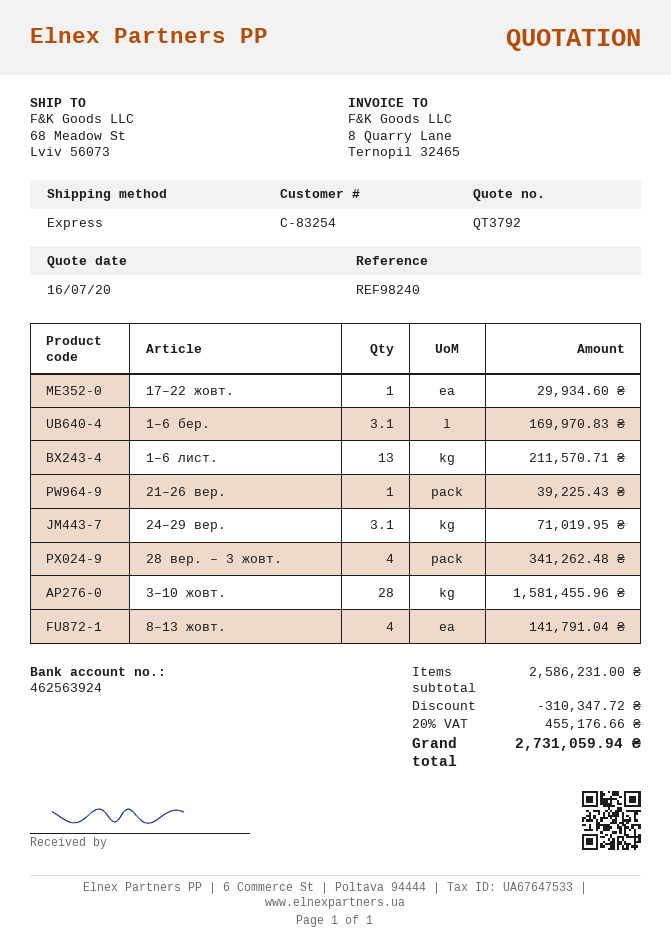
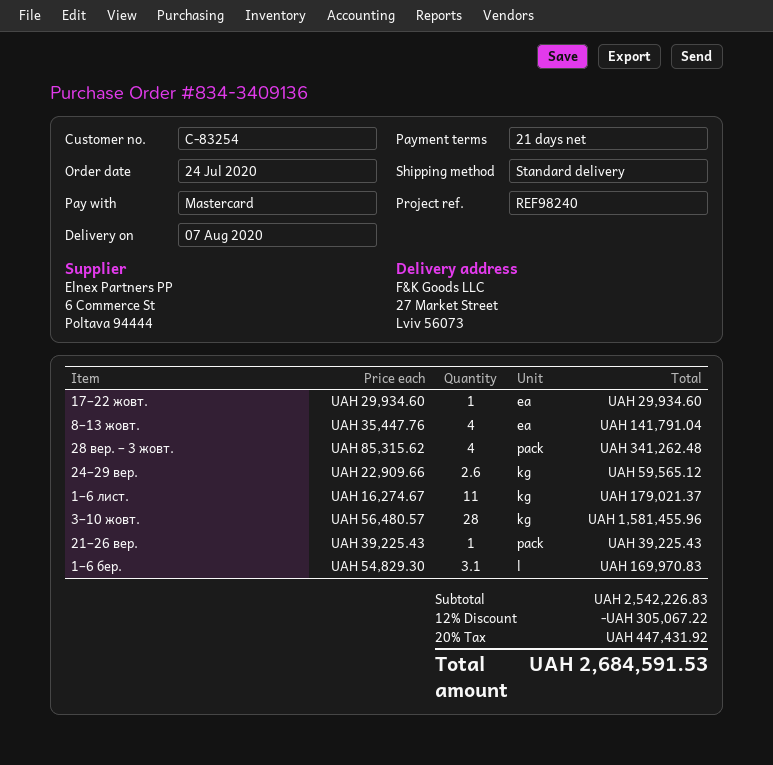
shipping method: express -> standard
ship to: 68 Meadow St, Lviv 56073 -> 27 Market Street, Lviv 56073
1–6 лист.: 13 for 211570.71 -> 11 for 179021.37
24–29 вер.: 3.1 for 71019.95 -> 2.6 for 59565.12
subtotal: 2586231.00 -> 2542226.83
discount: 310347.72 -> 305067.22
tax: 20% = 455176.66 -> 20% = 447431.92
total: 2731059.94 -> 2684591.53

